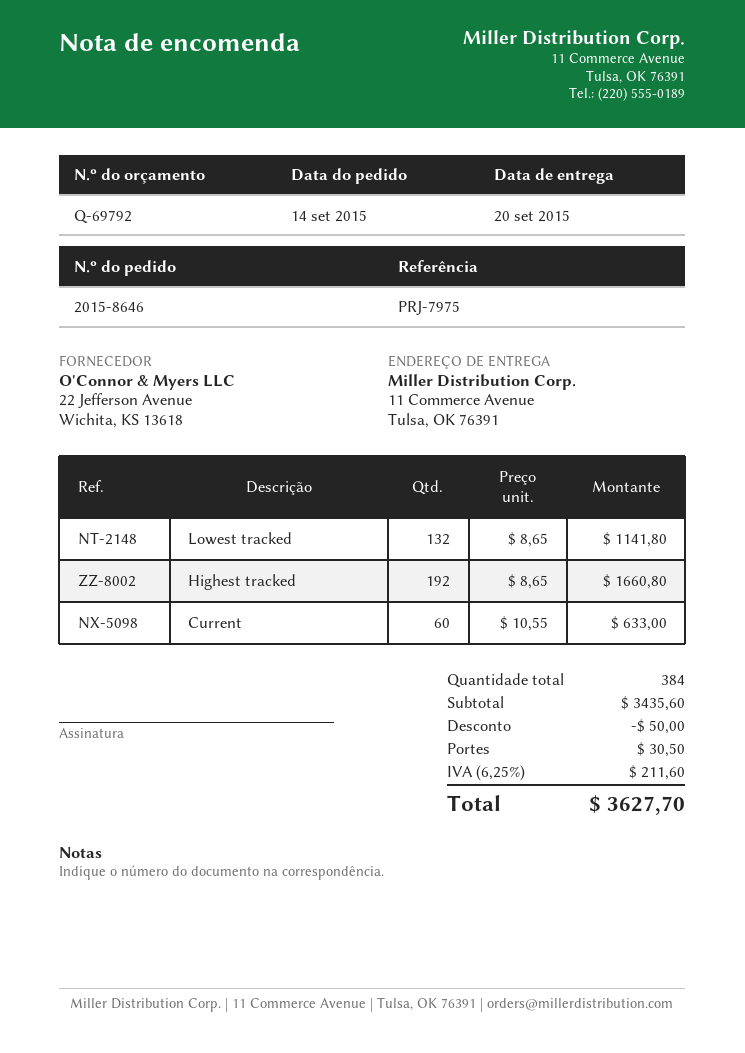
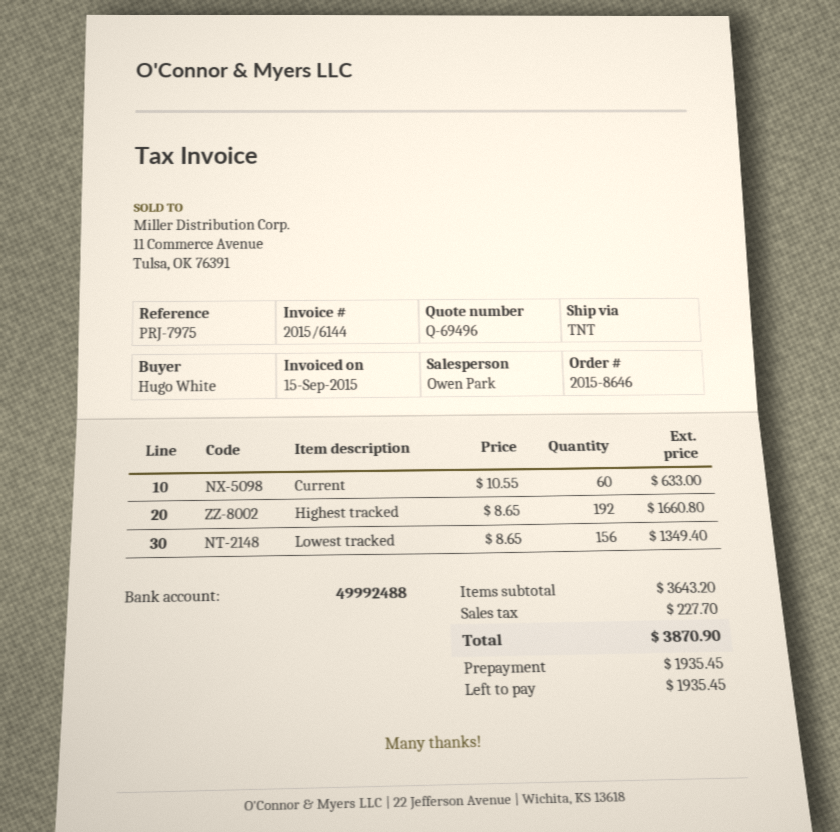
quote number: Q-69792 -> Q-69496
Lowest tracked: 132 x 8.65 = 1141.80 -> 156 x 8.65 = 1349.40
subtotal: 3435.60 -> 3643.20
discount: 50.00 -> none
shipping: 30.50 -> none
tax: 211.60 -> 227.70
total: 3627.70 -> 3870.90

